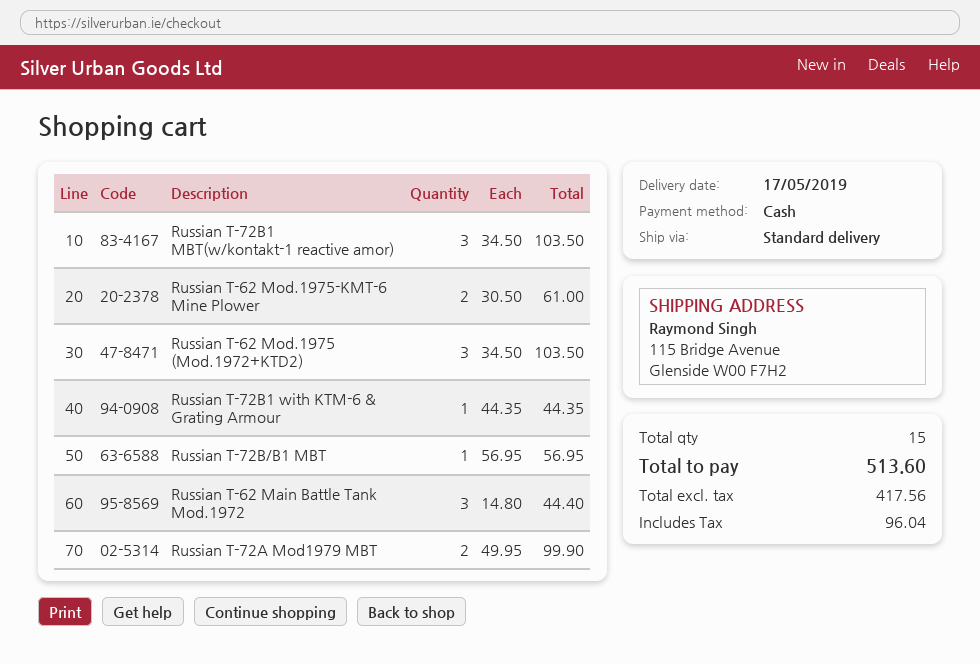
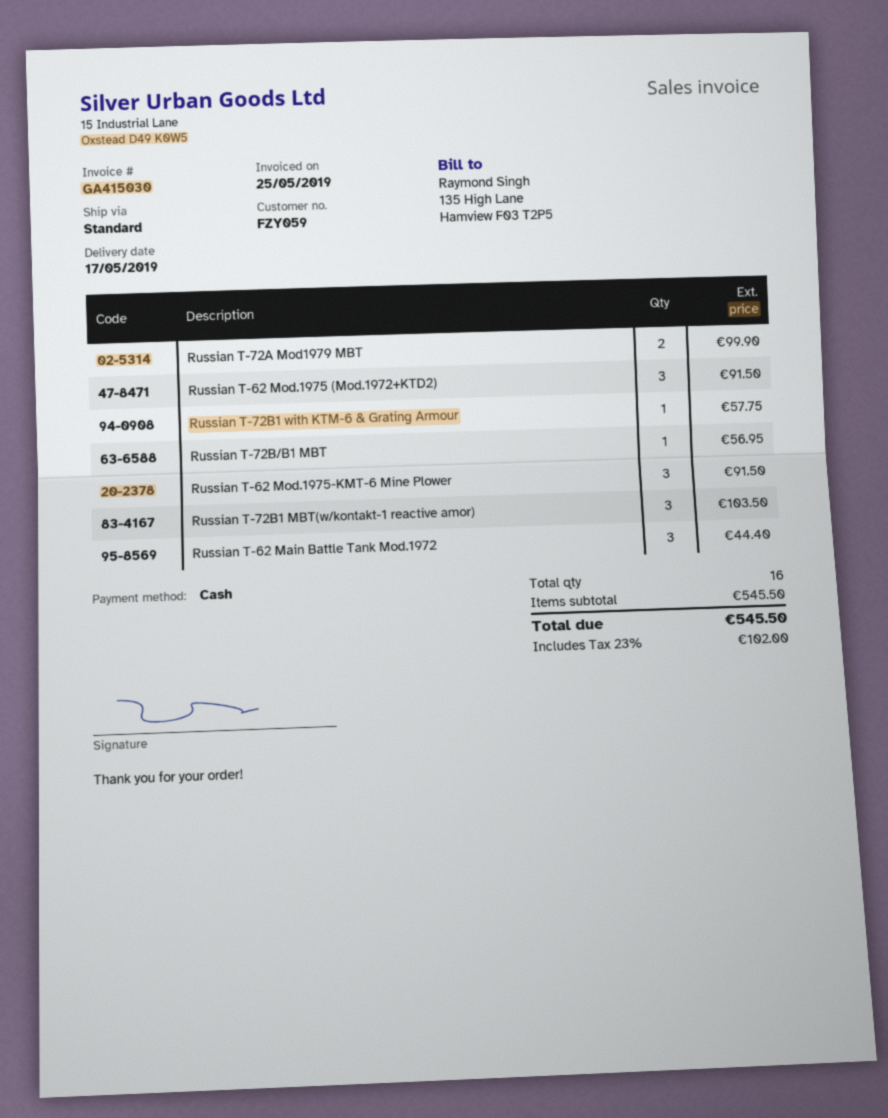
Russian T-62 Mod.1975-KMT-6 Mine Plower: 2 for 61.00 -> 3 for 91.50
Russian T-62 Mod.1975 (Mod.1972+KTD2): 3 for 103.50 -> 3 for 91.50
Russian T-72B1 with KTM-6 & Grating Armour: 1 for 44.35 -> 1 for 57.75
total quantity: 15 -> 16
tax: 96.04 -> 102.00
total: 513.60 -> 545.50

